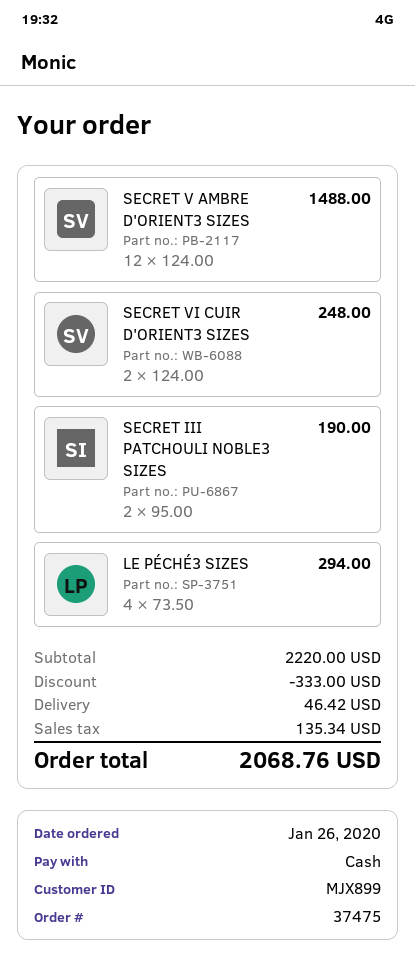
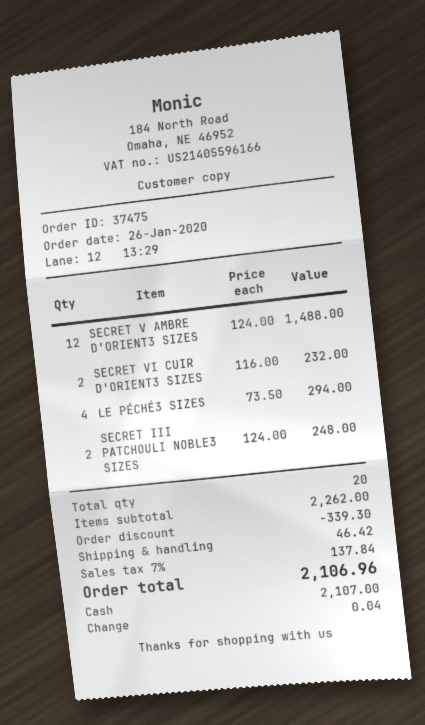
SECRET VI CUIR D'ORIENT3 SIZES: 2 x 124.00 = 248.00 -> 2 x 116.00 = 232.00
SECRET III PATCHOULI NOBLE3 SIZES: 2 x 95.00 = 190.00 -> 2 x 124.00 = 248.00
subtotal: 2220.00 -> 2262.00
discount: 333.00 -> 339.30
tax: 135.34 -> 137.84
total: 2068.76 -> 2106.96

